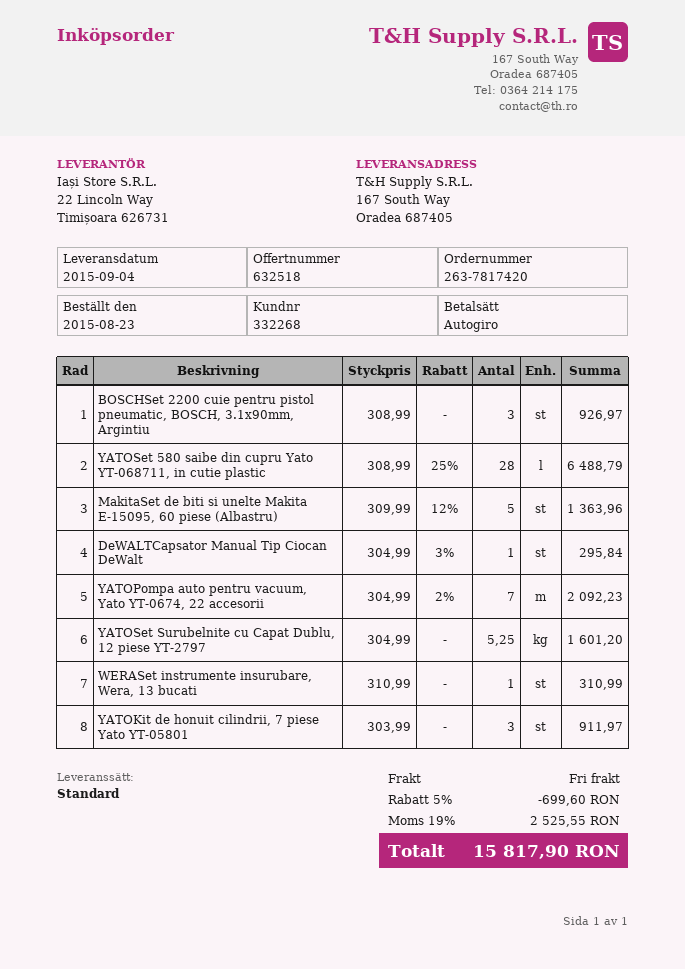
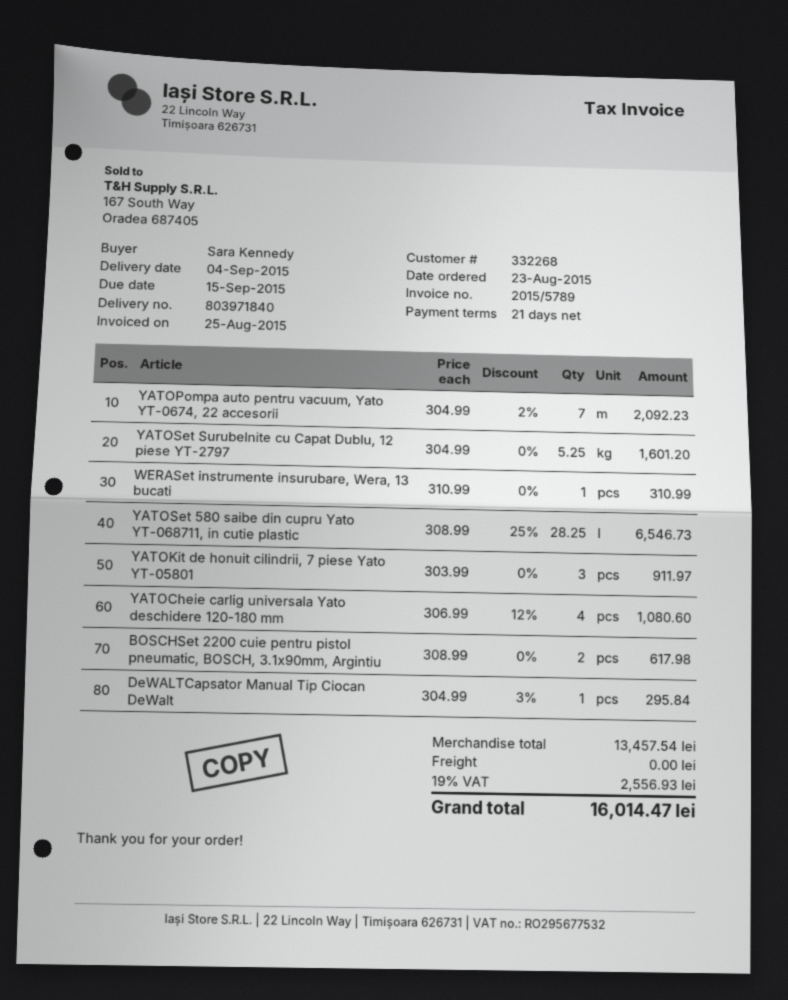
BOSCHSet 2200 cuie pentru pistol pneumatic, BOSCH, 3.1x90mm, Argintiu: 3 x 308.99 = 926.97 -> 2 x 308.99 = 617.98
YATOSet 580 saibe din cupru Yato YT-068711, in cutie plastic: 28 x 308.99 - 25% = 6488.79 -> 28.25 x 308.99 - 25% = 6546.73
MakitaSet de biti si unelte Makita E-15095, 60 piese (Albastru): 5 x 309.99 - 12% = 1363.96 -> none
YATOCheie carlig universala Yato deschidere 120-180 mm: none -> 4 x 306.99 - 12% = 1080.60
discount: 5% = 699.60 -> none
tax: 19% = 2525.55 -> 19% = 2556.93
total: 15817.90 -> 16014.47

